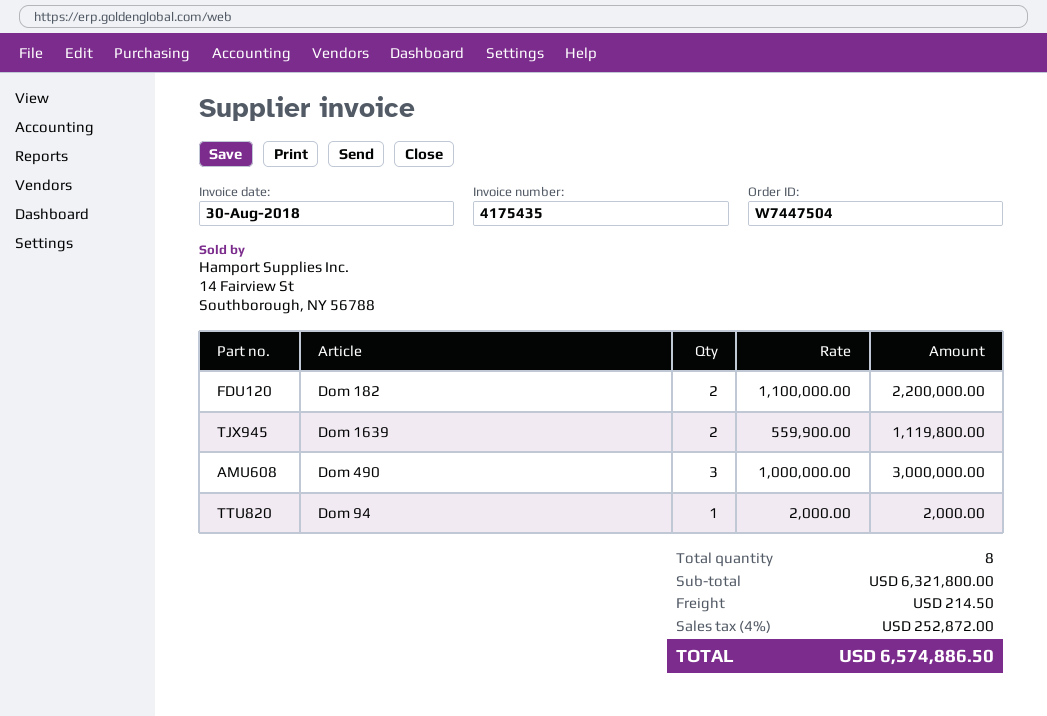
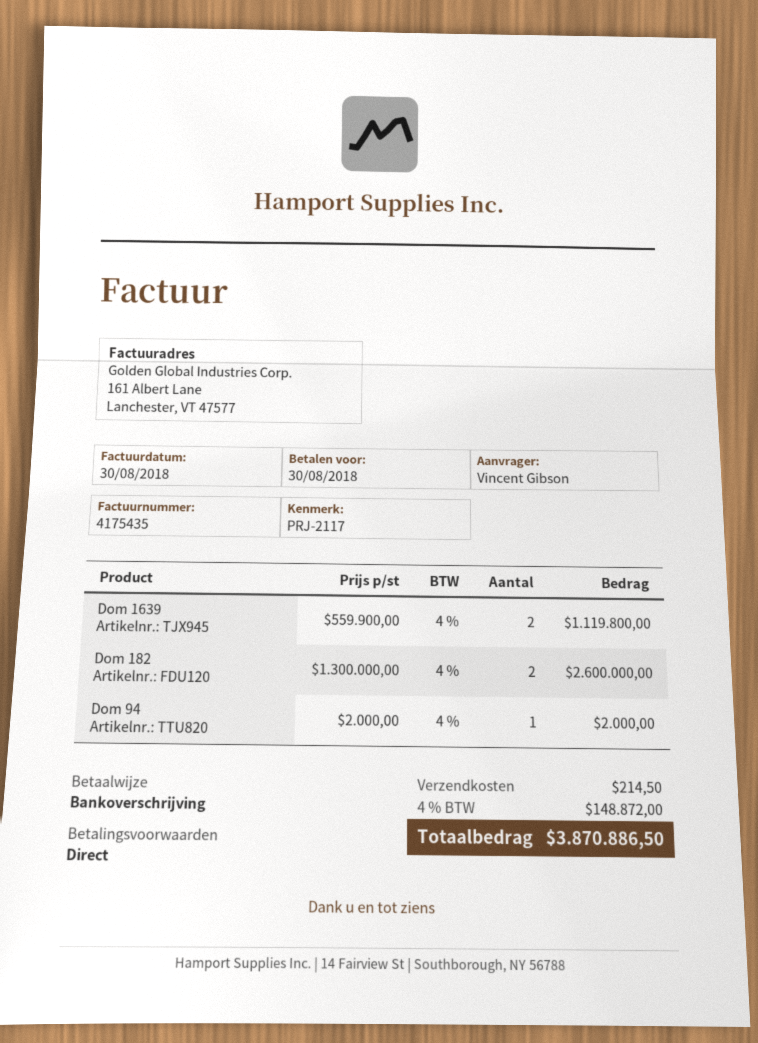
Dom 182: 2 x 1100000.00 = 2200000.00 -> 2 x 1300000.00 = 2600000.00
Dom 490: 3 x 1000000.00 = 3000000.00 -> none
tax: 4% = 252872.00 -> 4% = 148872.00
total: 6574886.50 -> 3870886.50

